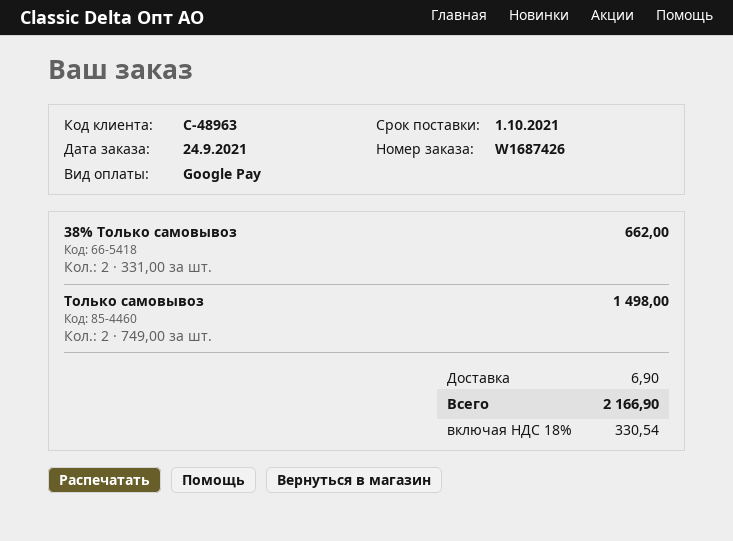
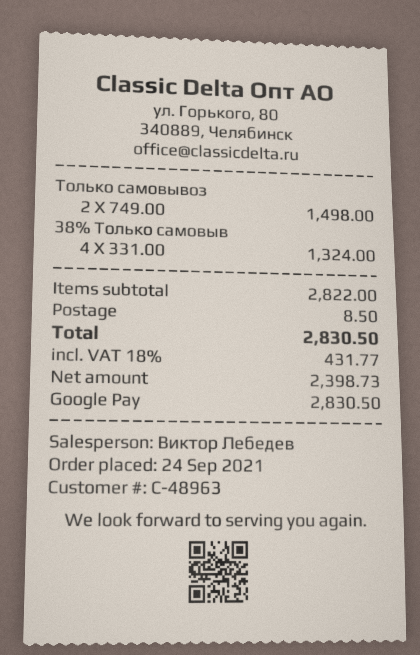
38% Только самовывоз: 2 x 331.00 = 662.00 -> 4 x 331.00 = 1324.00
shipping: 6.90 -> 8.50
tax: 18% = 330.54 -> 18% = 431.77
total: 2166.90 -> 2830.50

